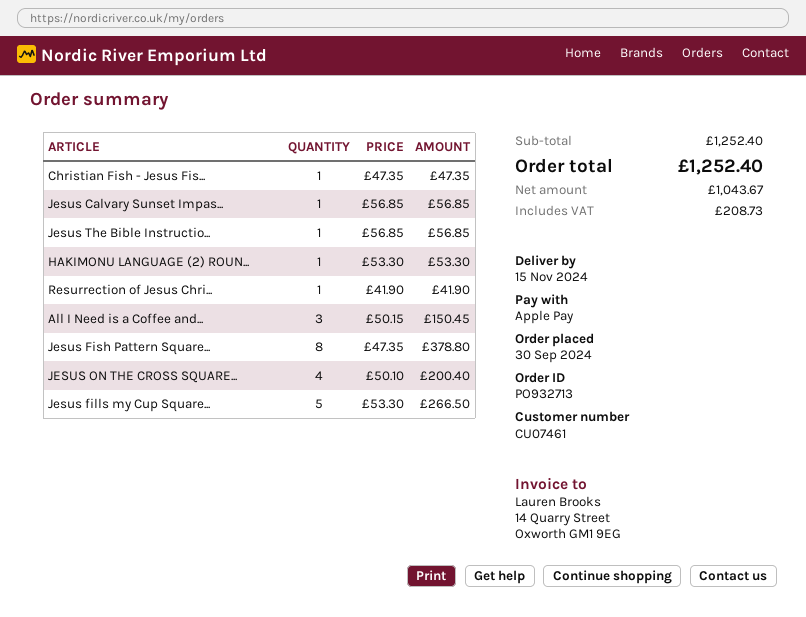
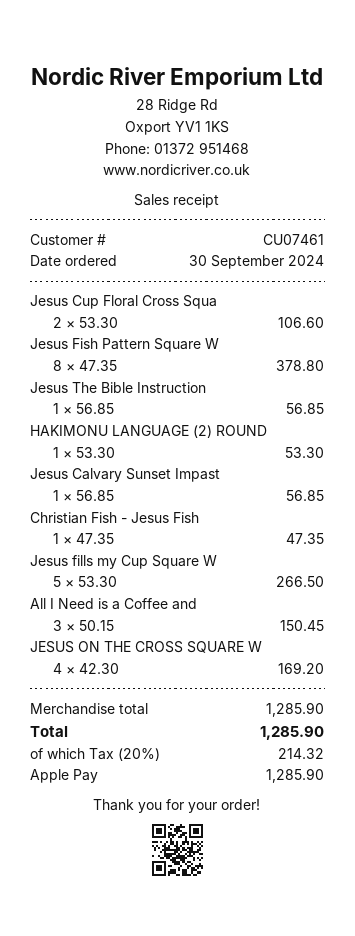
Resurrection of Jesus Chri...: 1 x 41.90 = 41.90 -> none
JESUS ON THE CROSS SQUARE...: 4 x 50.10 = 200.40 -> 4 x 42.30 = 169.20
Jesus Cup Floral Cross Squa: none -> 2 x 53.30 = 106.60
subtotal: 1252.40 -> 1285.90
tax: 208.73 -> 214.32
total: 1252.40 -> 1285.90

